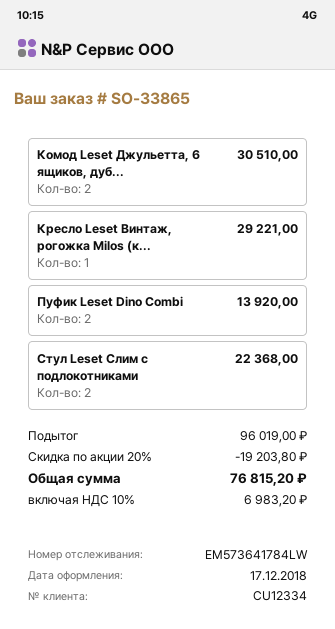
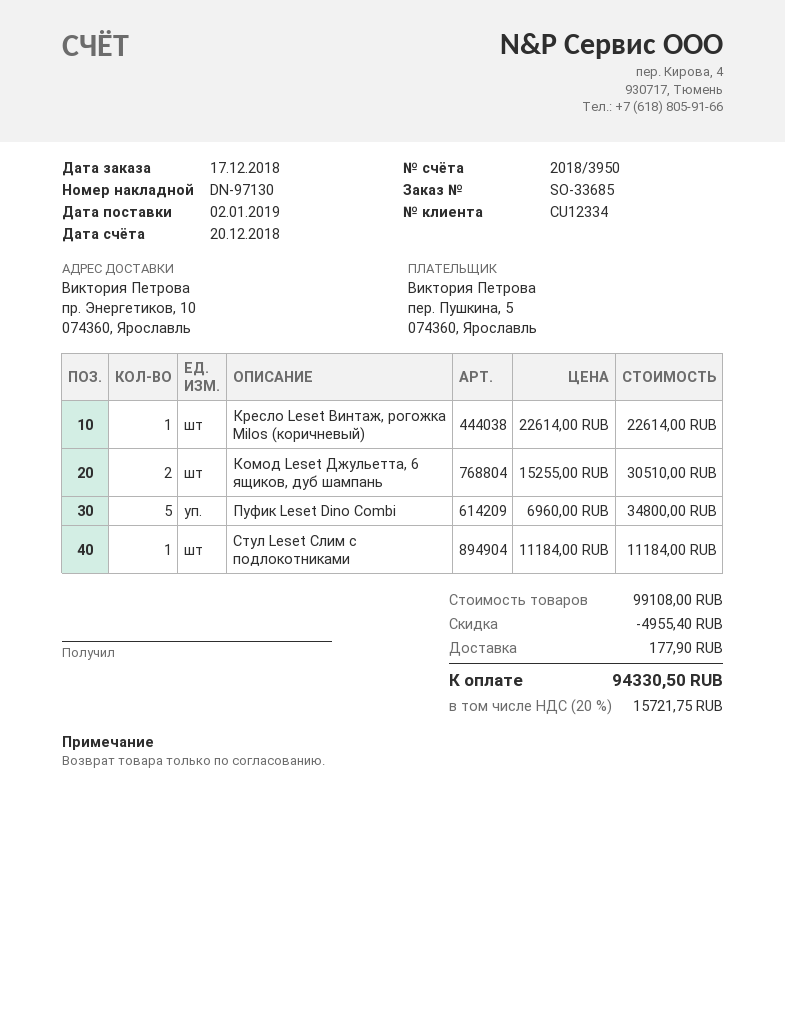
order number: SO-33865 -> SO-33685
Кресло Leset Винтаж, рогожка Milos (к...: 1 for 29221.00 -> 1 for 22614.00
Пуфик Leset Dino Combi: 2 for 13920.00 -> 5 for 34800.00
Стул Leset Слим с подлокотниками: 2 for 22368.00 -> 1 for 11184.00
subtotal: 96019.00 -> 99108.00
discount: 19203.80 -> 4955.40
shipping: none -> 177.90
tax: 10% = 6983.20 -> 20% = 15721.75
total: 76815.20 -> 94330.50

